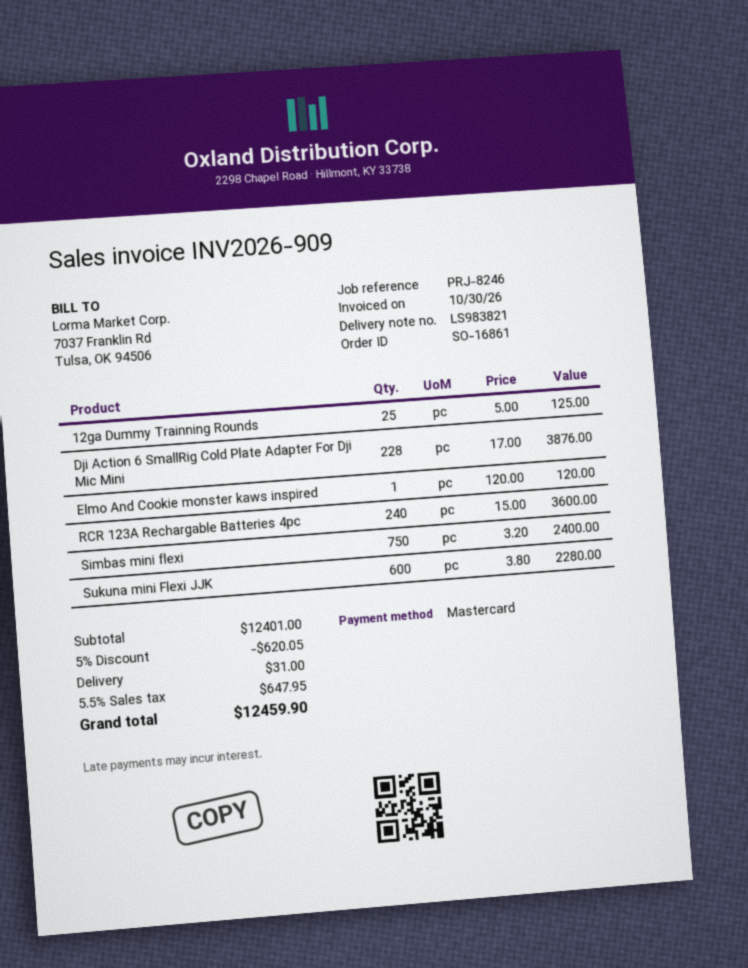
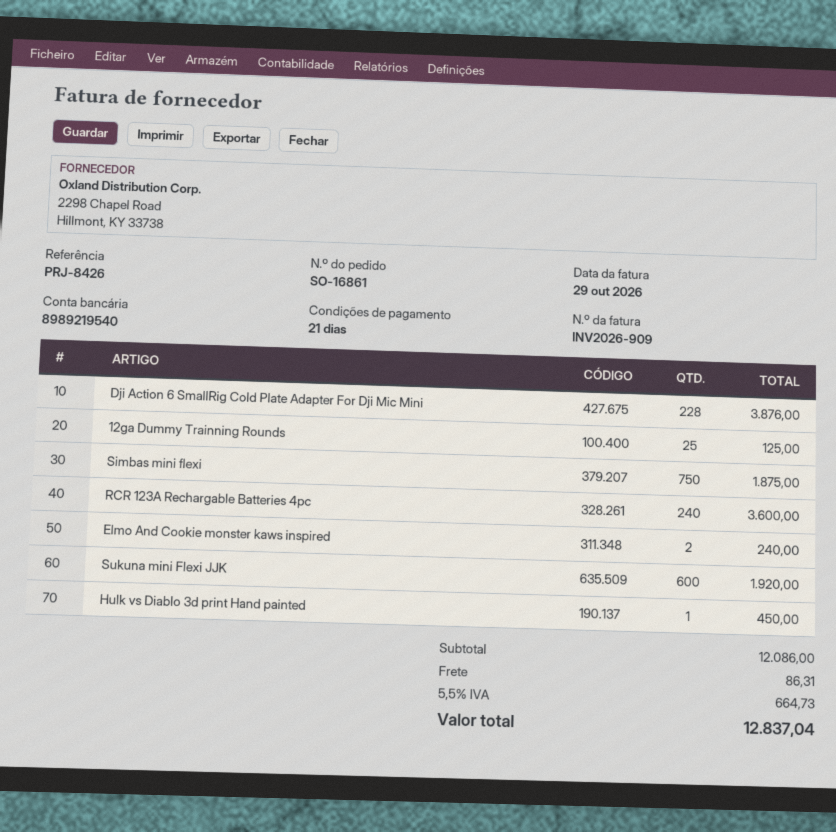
invoice date: 2026-10-30 -> 2026-10-29
reference: PRJ-8246 -> PRJ-8426
Elmo And Cookie monster kaws inspired: 1 for 120.00 -> 2 for 240.00
Simbas mini flexi: 750 for 2400.00 -> 750 for 1875.00
Sukuna mini Flexi JJK: 600 for 2280.00 -> 600 for 1920.00
Hulk vs Diablo 3d print Hand painted: none -> 1 for 450.00
subtotal: 12401.00 -> 12086.00
discount: 5% = 620.05 -> none
shipping: 31.00 -> 86.31
tax: 5.5% = 647.95 -> 5.5% = 664.73
total: 12459.90 -> 12837.04

